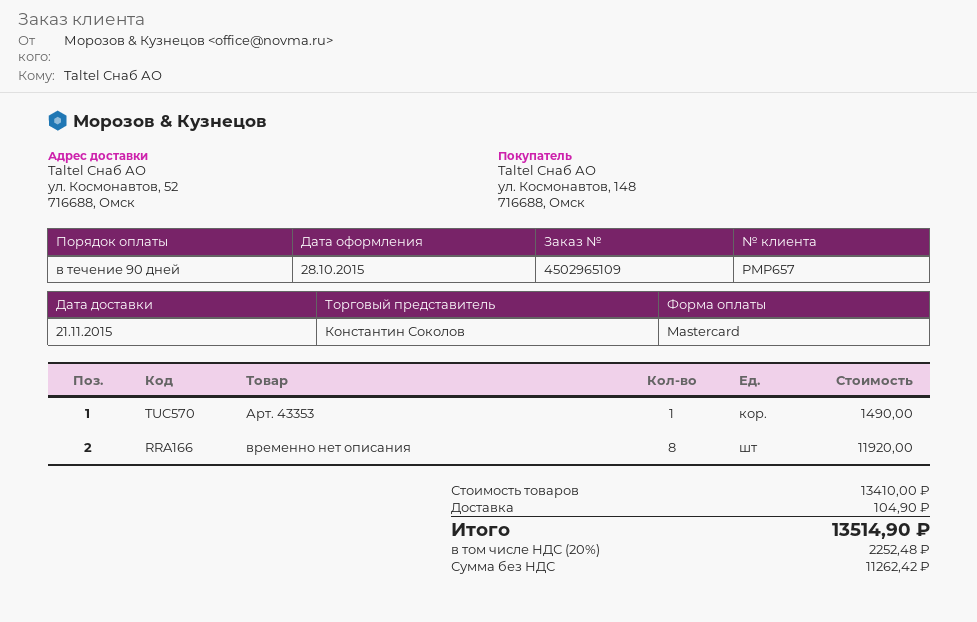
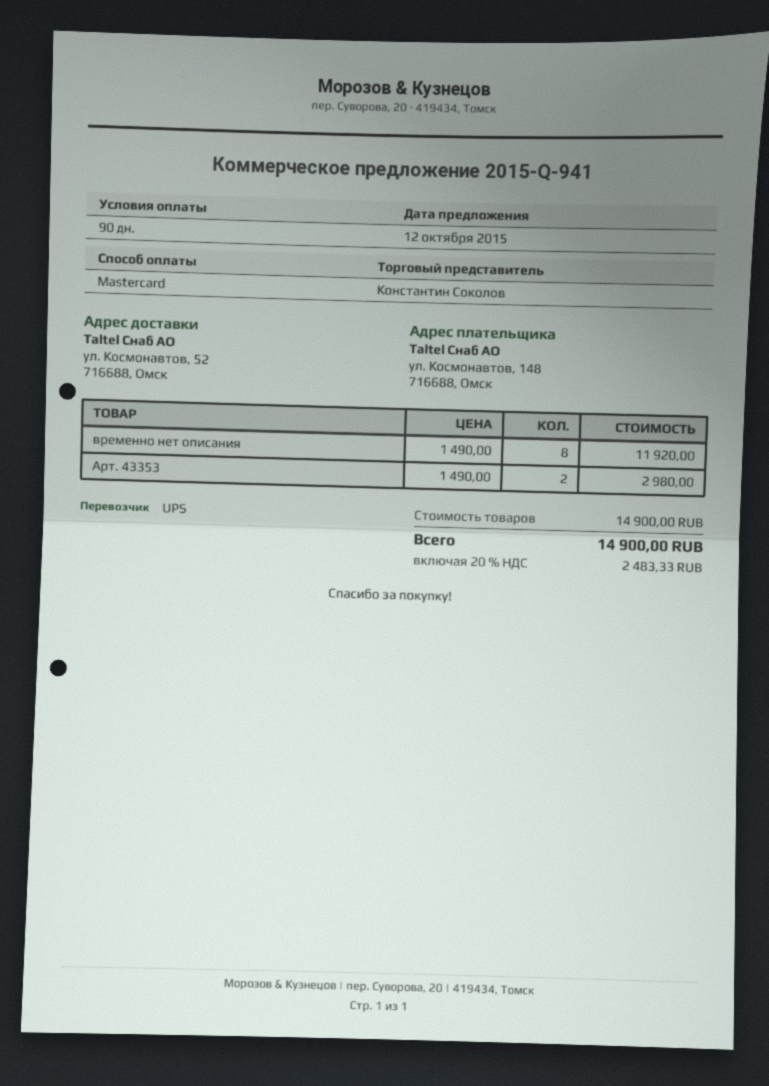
Арт. 43353: 1 for 1490.00 -> 2 for 2980.00
subtotal: 13410.00 -> 14900.00
shipping: 104.90 -> none
tax: 20% = 2252.48 -> 20% = 2483.33
total: 13514.90 -> 14900.00

